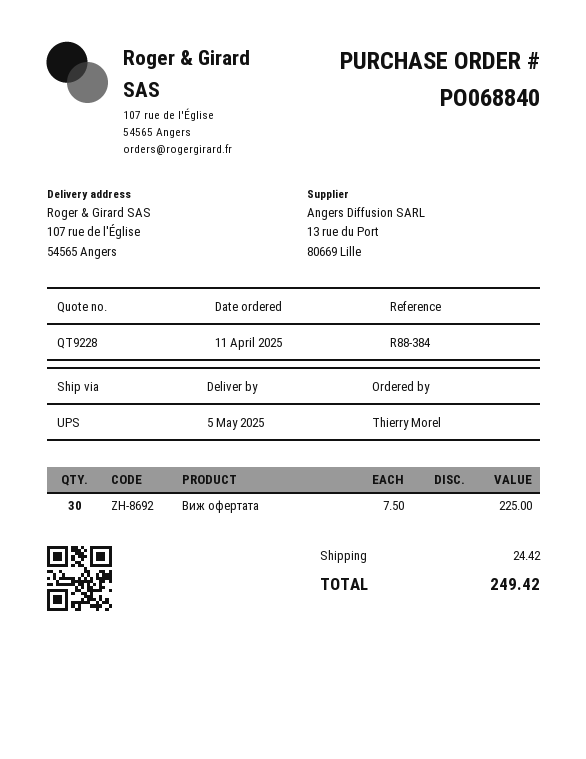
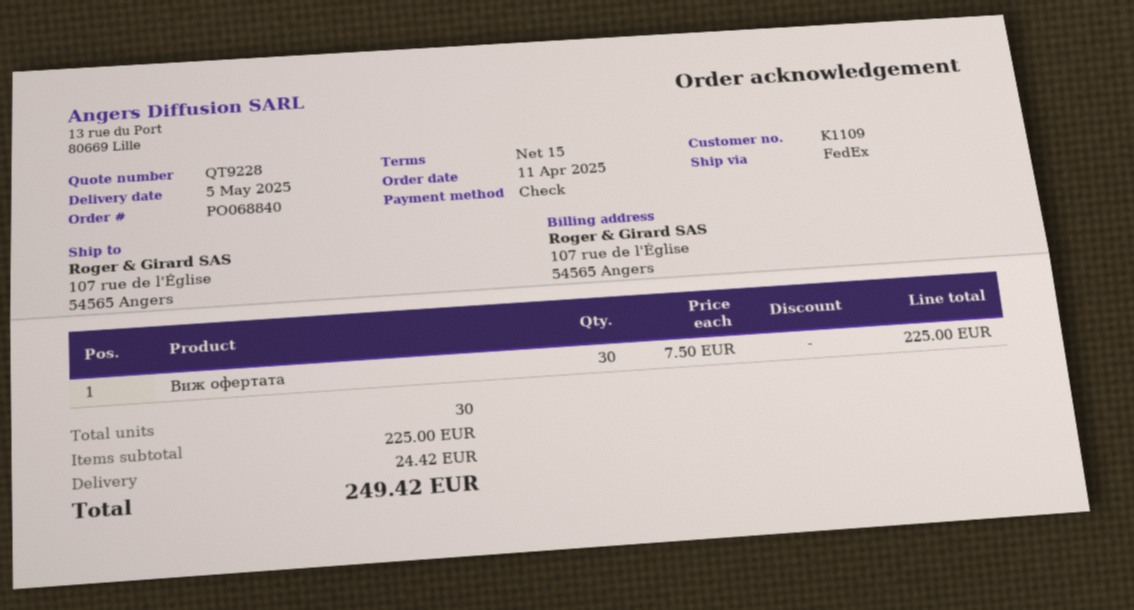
shipping method: UPS -> FedEx

